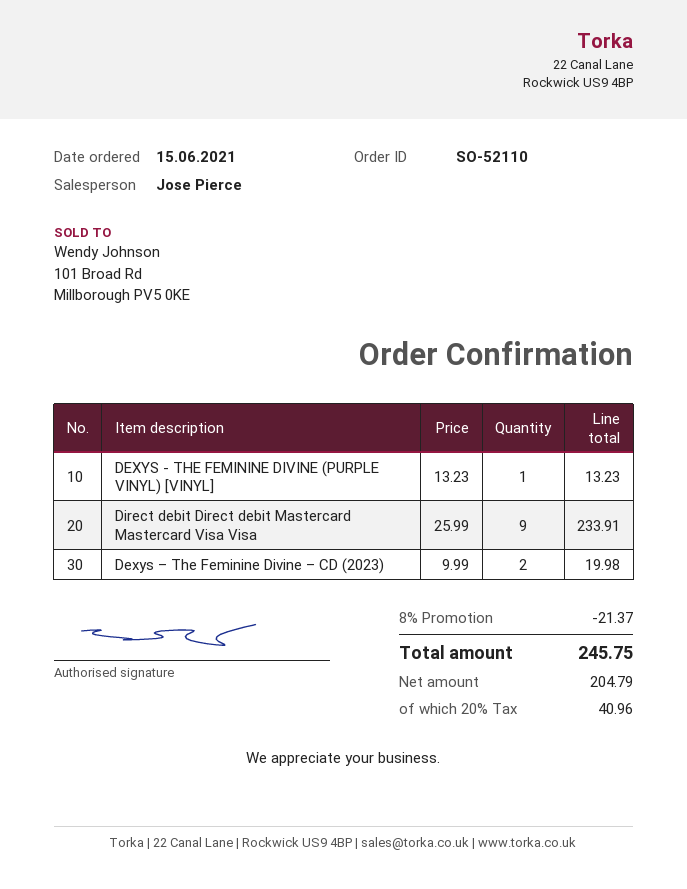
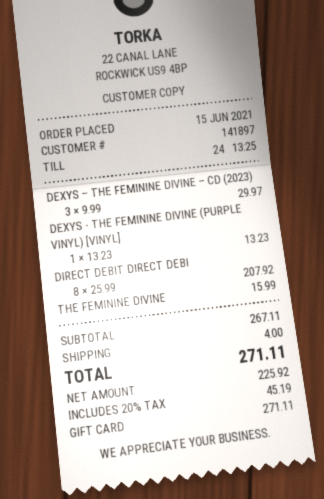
Direct debit Direct debit Mastercard Mastercard Visa Visa: 9 x 25.99 = 233.91 -> 8 x 25.99 = 207.92
Dexys – The Feminine Divine – CD (2023): 2 x 9.99 = 19.98 -> 3 x 9.99 = 29.97
THE FEMININE DIVINE: none -> 1 x 15.99 = 15.99
discount: 8% = 21.37 -> none
shipping: none -> 4.00
net: 204.79 -> 225.92
tax: 20% = 40.96 -> 20% = 45.19
total: 245.75 -> 271.11

